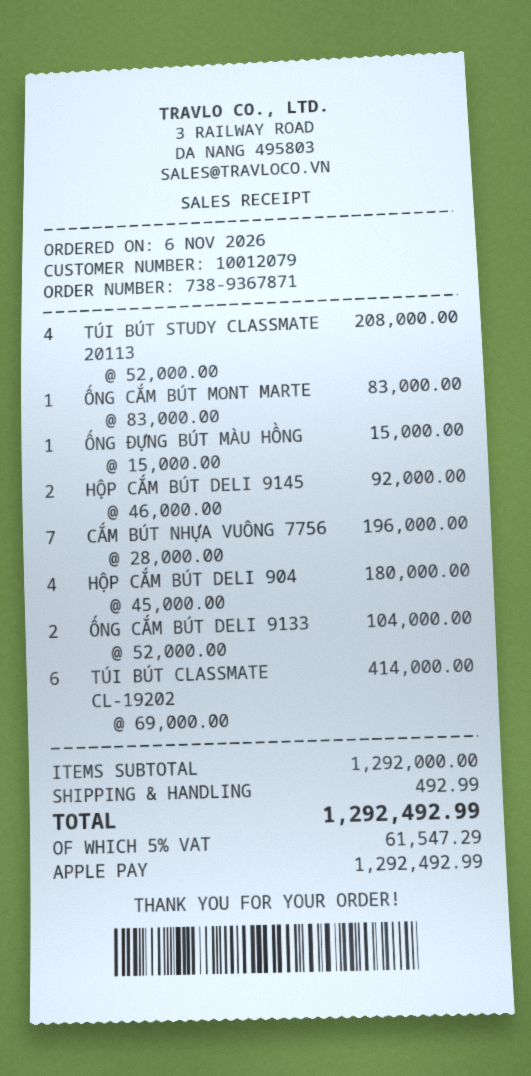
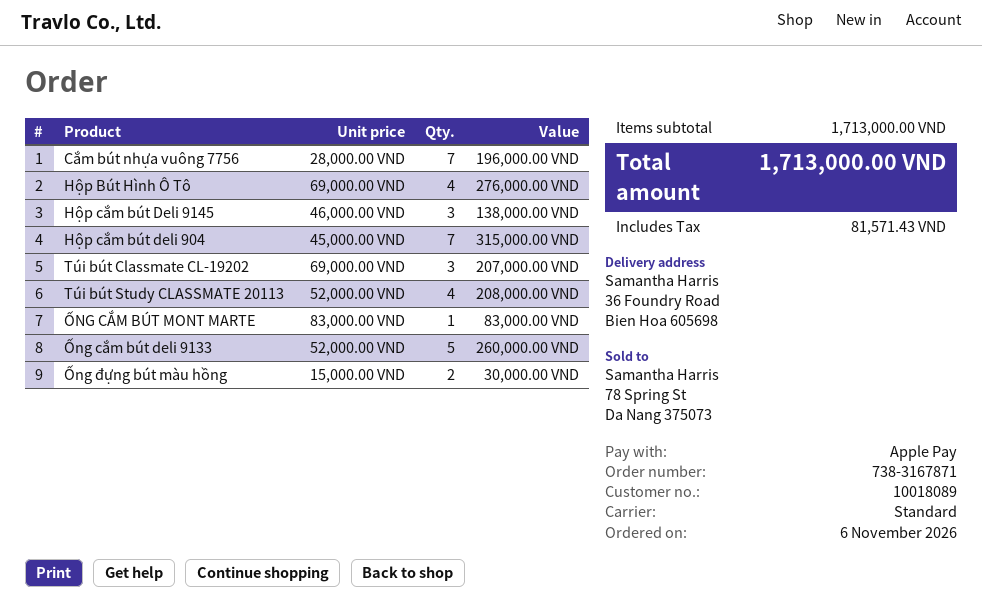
order number: 738-9367871 -> 738-3167871
customer number: 10012079 -> 10018089
ỐNG ĐỰNG BÚT MÀU HỒNG: 1 x 15000.00 = 15000.00 -> 2 x 15000.00 = 30000.00
HỘP CẮM BÚT DELI 9145: 2 x 46000.00 = 92000.00 -> 3 x 46000.00 = 138000.00
HỘP CẮM BÚT DELI 904: 4 x 45000.00 = 180000.00 -> 7 x 45000.00 = 315000.00
ỐNG CẮM BÚT DELI 9133: 2 x 52000.00 = 104000.00 -> 5 x 52000.00 = 260000.00
TÚI BÚT CLASSMATE CL-19202: 6 x 69000.00 = 414000.00 -> 3 x 69000.00 = 207000.00
Hộp Bút Hình Ô Tô: none -> 4 x 69000.00 = 276000.00
subtotal: 1292000.00 -> 1713000.00
shipping: 492.99 -> none
tax: 61547.29 -> 81571.43
total: 1292492.99 -> 1713000.00

